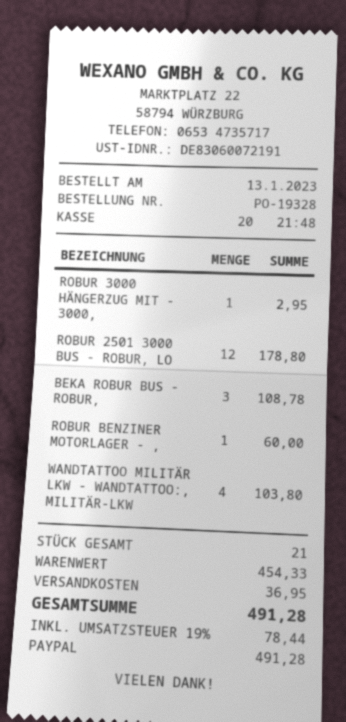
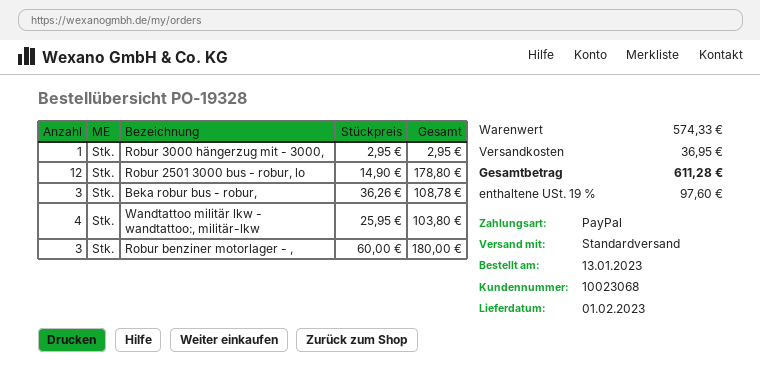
ROBUR BENZINER MOTORLAGER - ,: 1 for 60.00 -> 3 for 180.00
subtotal: 454.33 -> 574.33
tax: 19% = 78.44 -> 19% = 97.60
total: 491.28 -> 611.28

